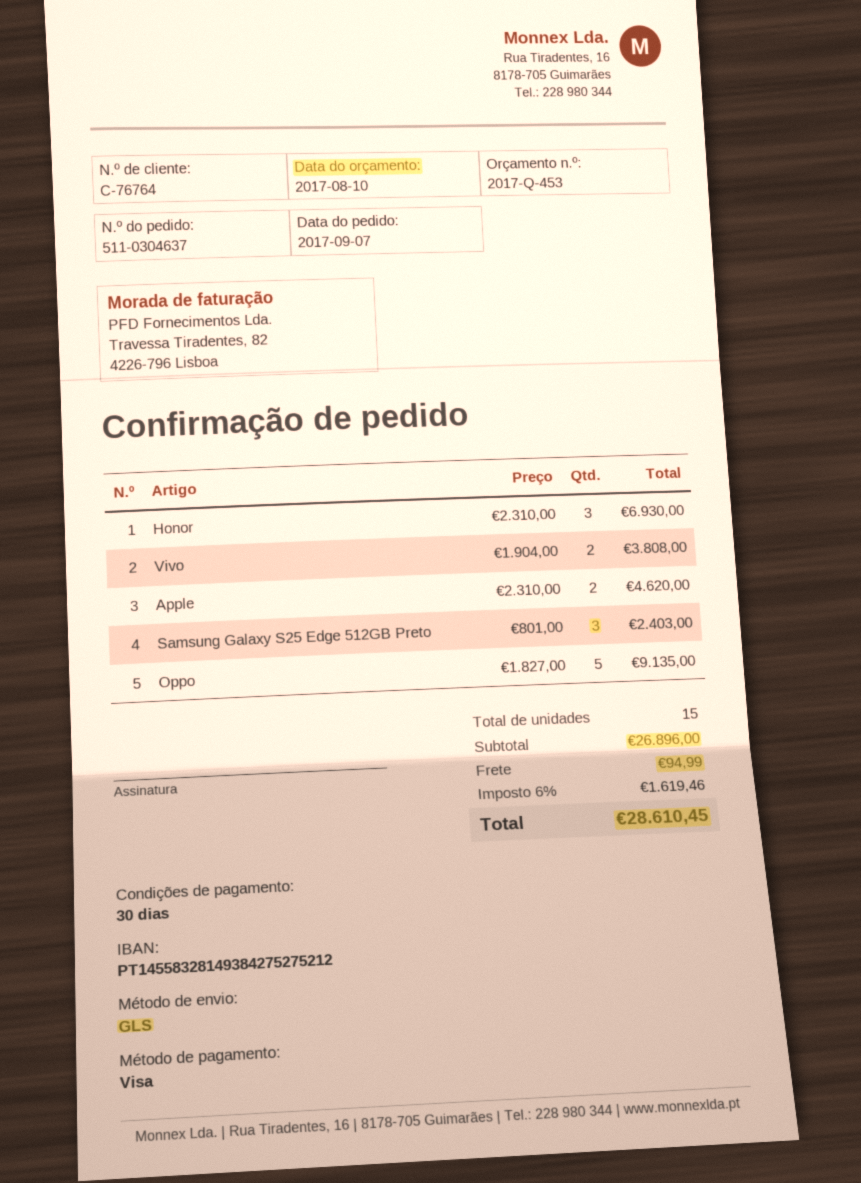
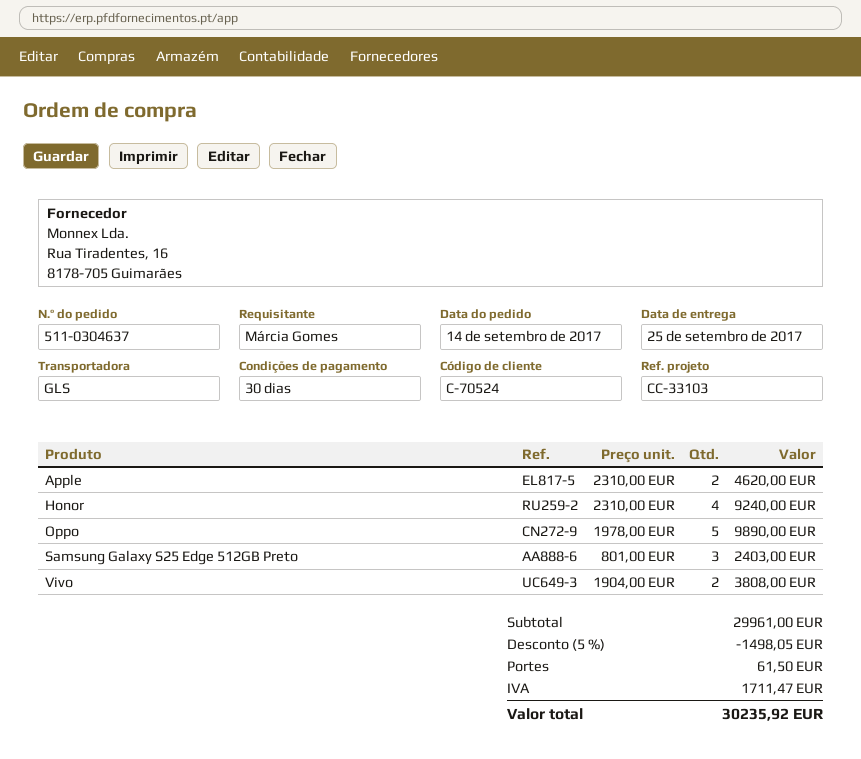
order date: 2017-09-07 -> 2017-09-14
customer number: C-76764 -> C-70524
Honor: 3 x 2310.00 = 6930.00 -> 4 x 2310.00 = 9240.00
Oppo: 5 x 1827.00 = 9135.00 -> 5 x 1978.00 = 9890.00
subtotal: 26896.00 -> 29961.00
discount: none -> 5% = 1498.05
shipping: 94.99 -> 61.50
tax: 1619.46 -> 1711.47
total: 28610.45 -> 30235.92

